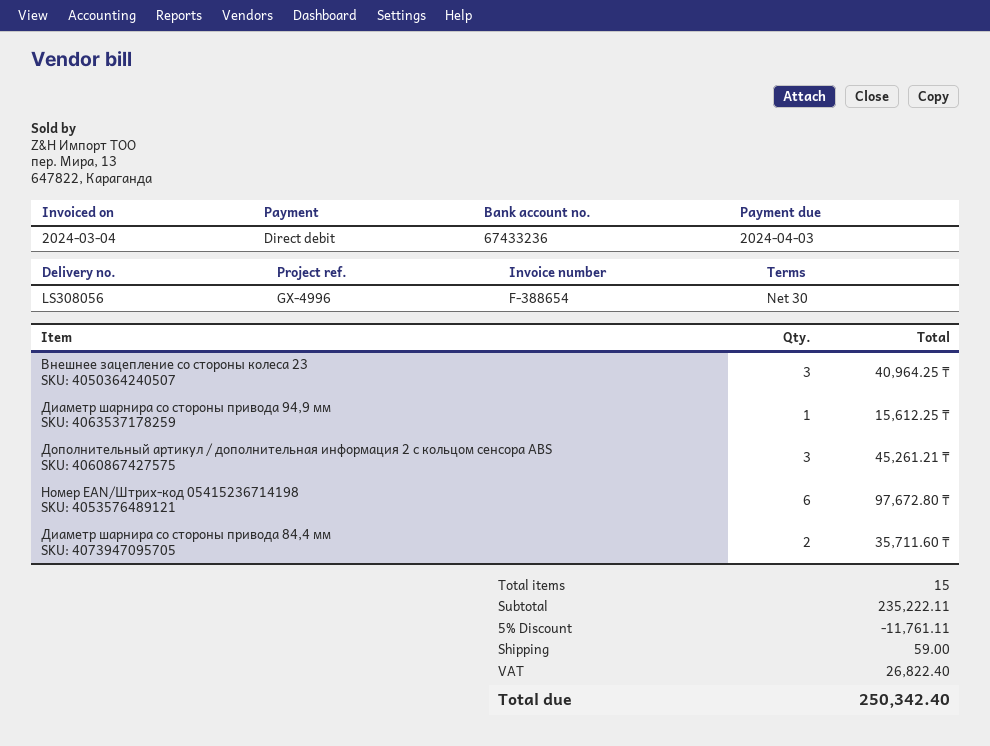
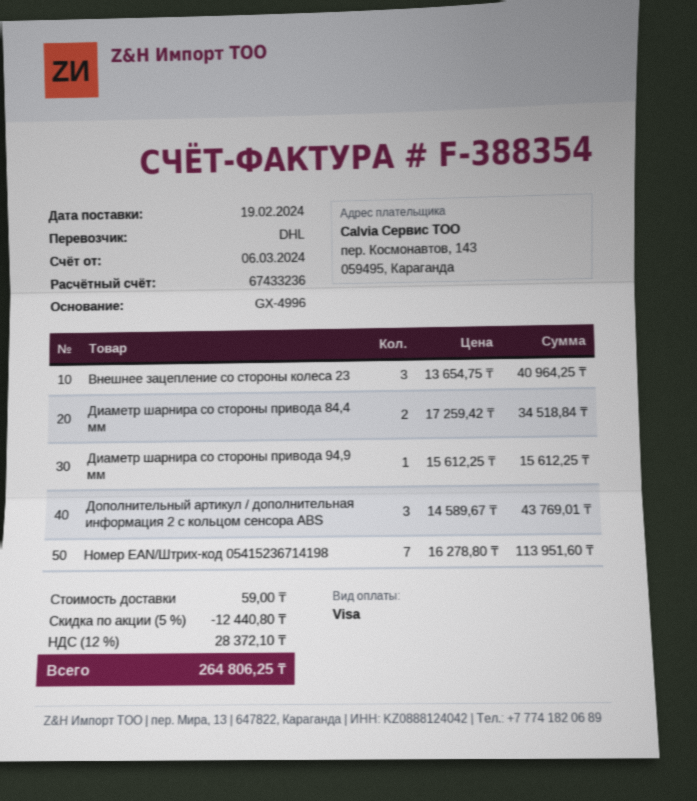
invoice number: F-388654 -> F-388354
invoice date: 2024-03-04 -> 2024-03-06
payment method: direct debit -> Visa
Дополнительный артикул / дополнительная информация 2 с кольцом сенсора ABS: 3 for 45261.21 -> 3 for 43769.01
Номер EAN/Штрих-код 05415236714198: 6 for 97672.80 -> 7 for 113951.60
Диаметр шарнира со стороны привода 84,4 мм: 2 for 35711.60 -> 2 for 34518.84
discount: 5% = 11761.11 -> 5% = 12440.80
tax: 26822.40 -> 28372.10
total: 250342.40 -> 264806.25

